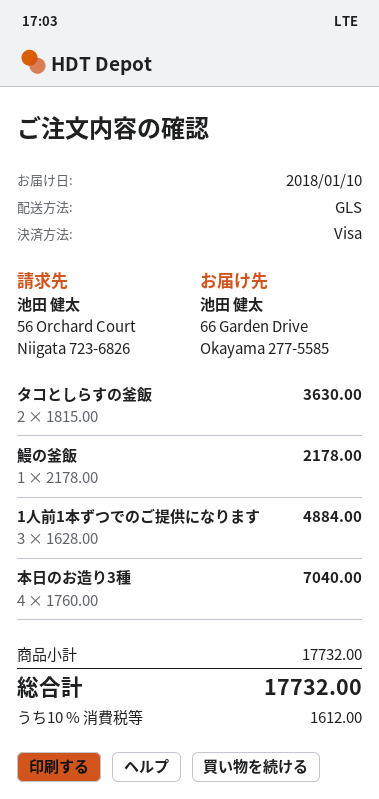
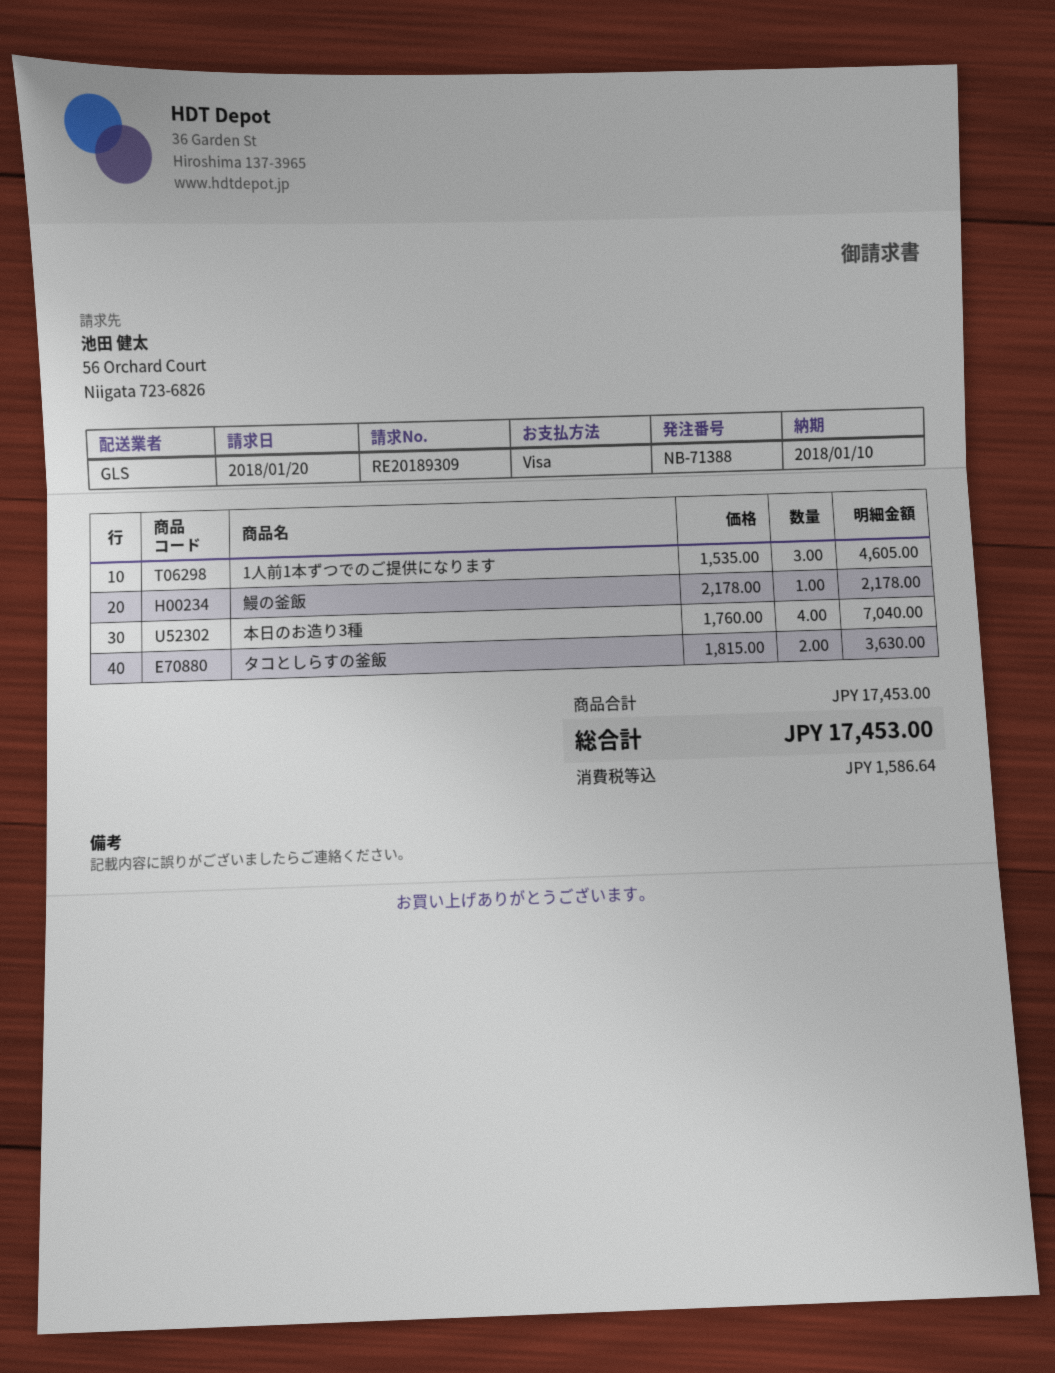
1人前1本ずつでのご提供になります: 3 x 1628.00 = 4884.00 -> 3 x 1535.00 = 4605.00
subtotal: 17732.00 -> 17453.00
tax: 1612.00 -> 1586.64
total: 17732.00 -> 17453.00

